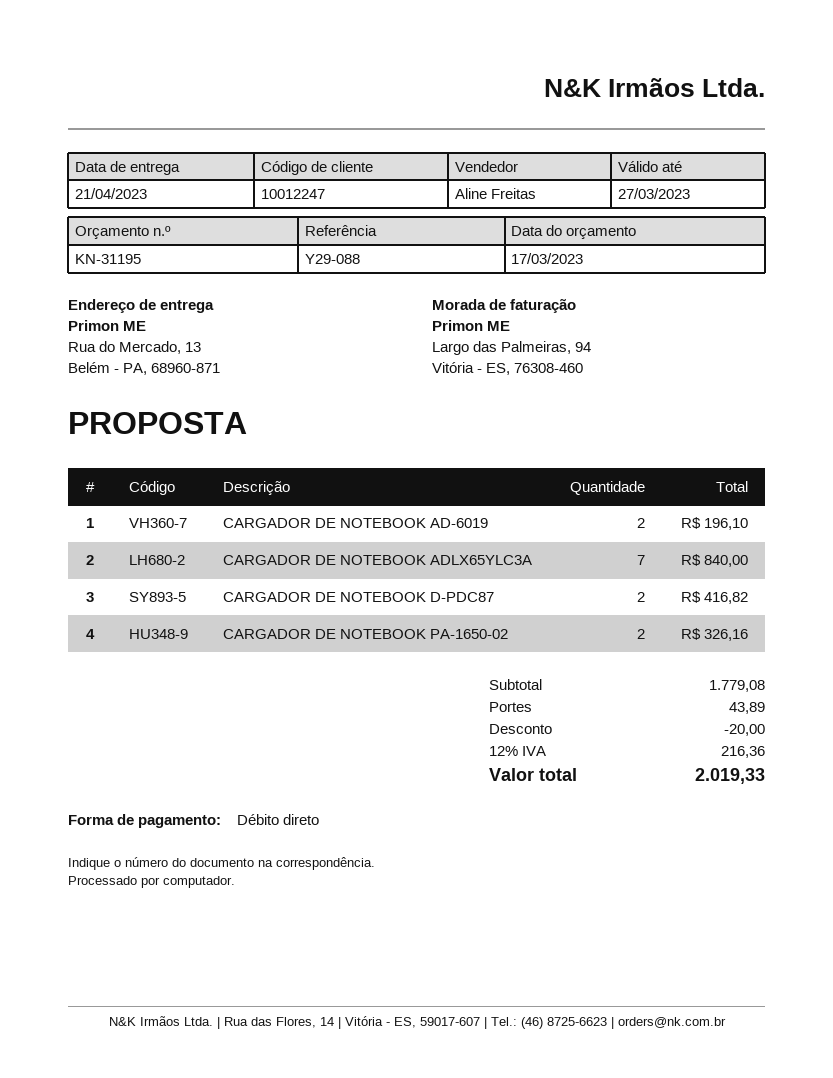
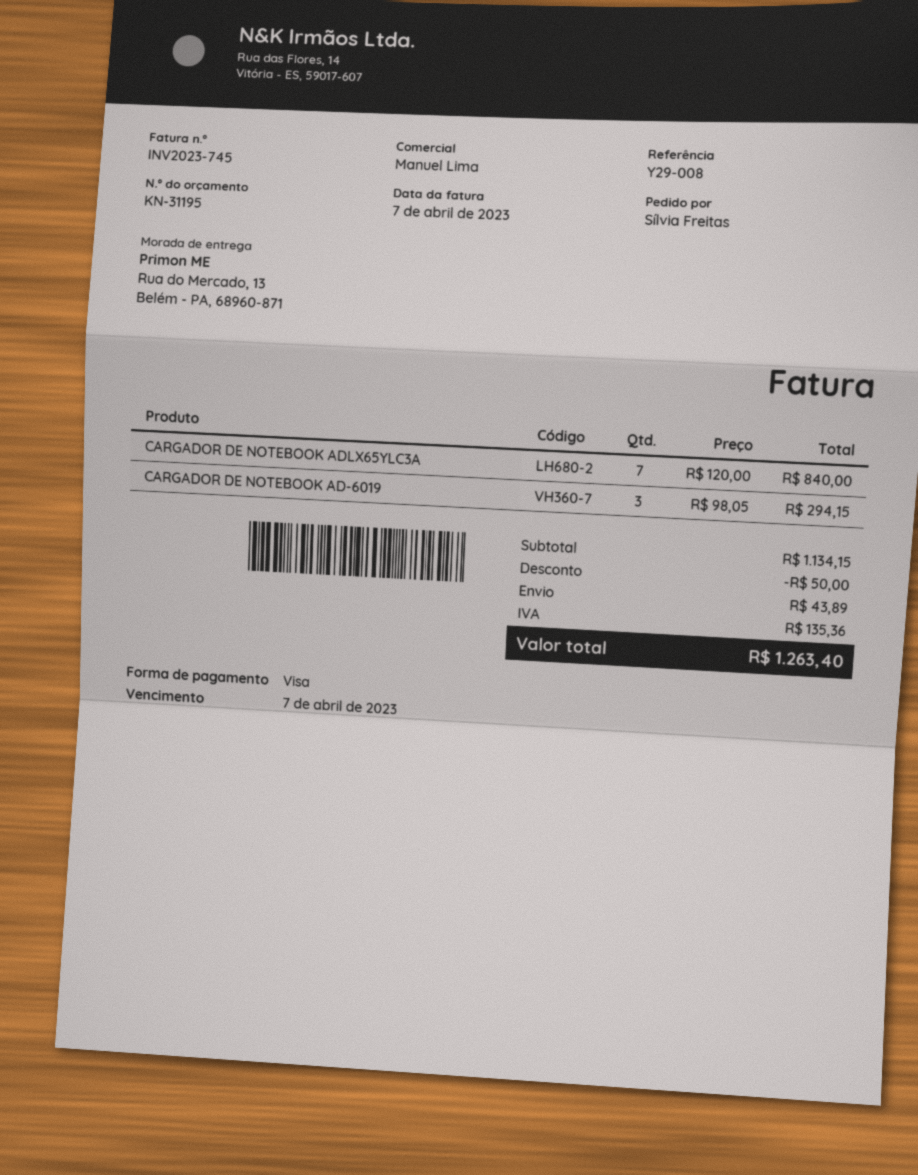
reference: Y29-088 -> Y29-008
sales rep: Aline Freitas -> Manuel Lima
payment method: direct debit -> Visa
CARGADOR DE NOTEBOOK AD-6019: 2 for 196.10 -> 3 for 294.15
CARGADOR DE NOTEBOOK D-PDC87: 2 for 416.82 -> none
CARGADOR DE NOTEBOOK PA-1650-02: 2 for 326.16 -> none
subtotal: 1779.08 -> 1134.15
discount: 20.00 -> 50.00
tax: 216.36 -> 135.36
total: 2019.33 -> 1263.40

